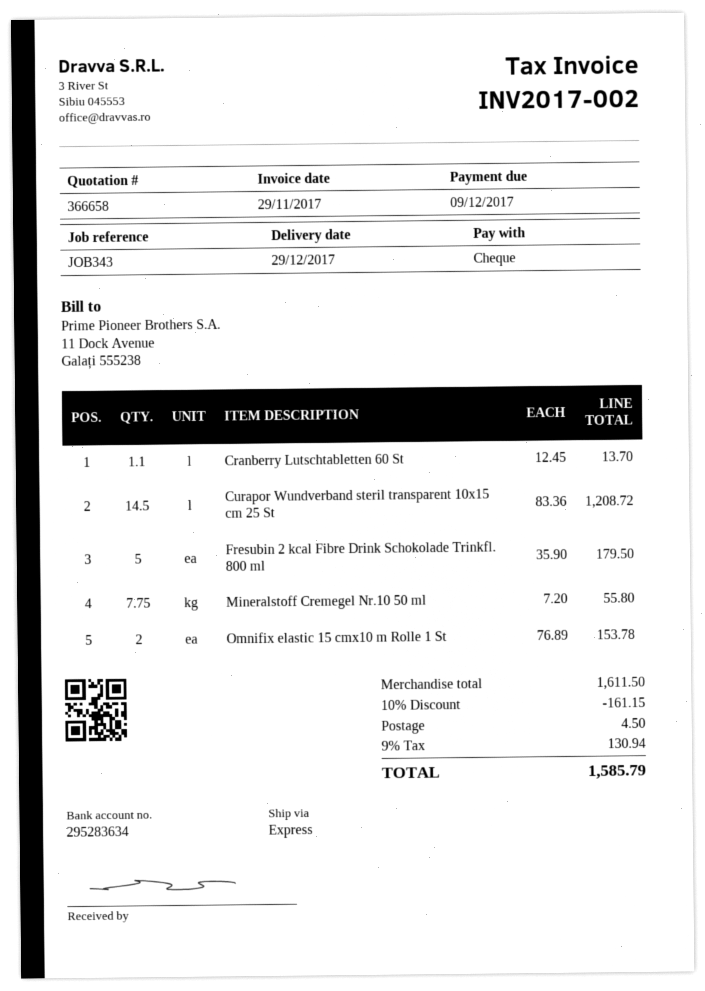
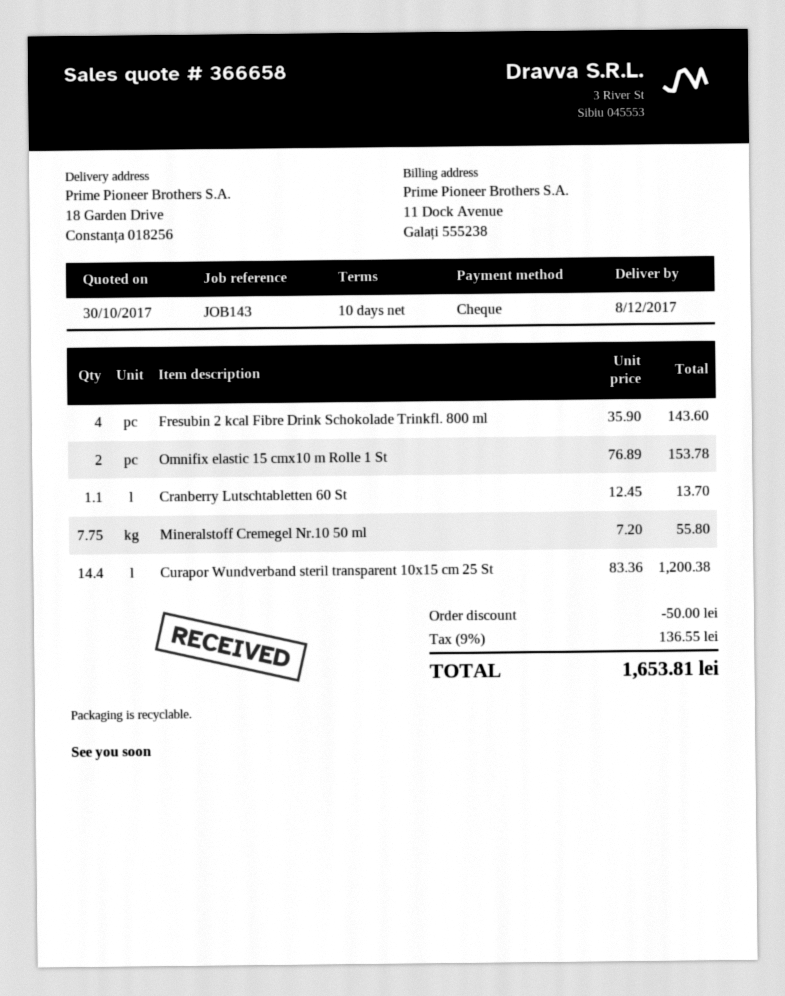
delivery date: 2017-12-29 -> 2017-12-08
reference: JOB343 -> JOB143
Curapor Wundverband steril transparent 10x15 cm 25 St: 14.5 x 83.36 = 1208.72 -> 14.4 x 83.36 = 1200.38
Fresubin 2 kcal Fibre Drink Schokolade Trinkfl. 800 ml: 5 x 35.90 = 179.50 -> 4 x 35.90 = 143.60
discount: 161.15 -> 50.00
shipping: 4.50 -> none
tax: 9% = 130.94 -> 9% = 136.55
total: 1585.79 -> 1653.81

